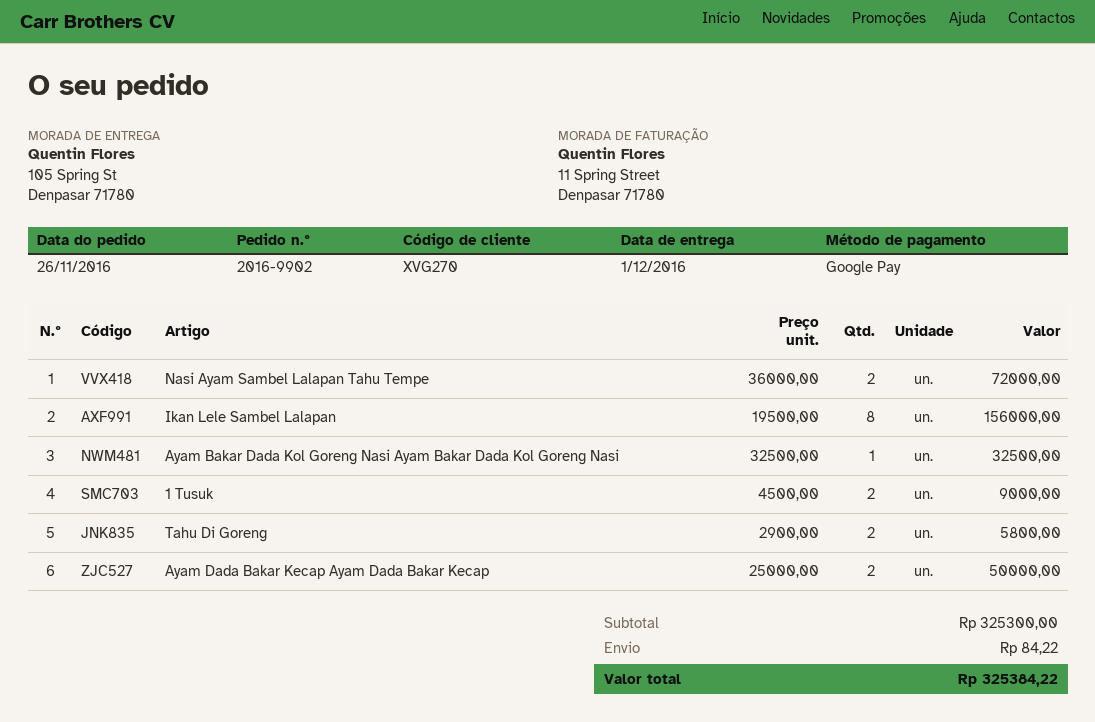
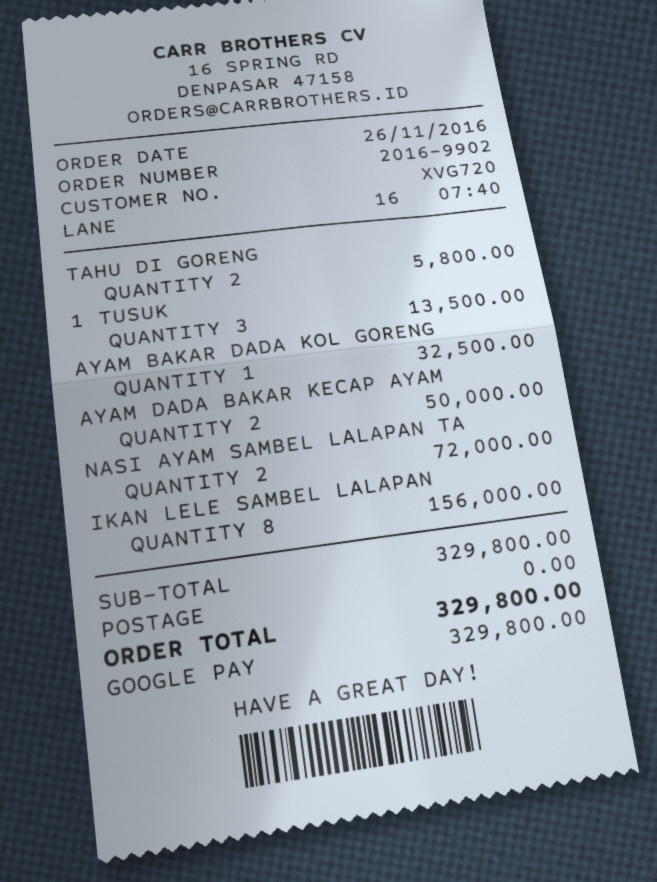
customer number: XVG270 -> XVG720
1 Tusuk: 2 for 9000.00 -> 3 for 13500.00
subtotal: 325300.00 -> 329800.00
shipping: 84.22 -> 0.00
total: 325384.22 -> 329800.00

